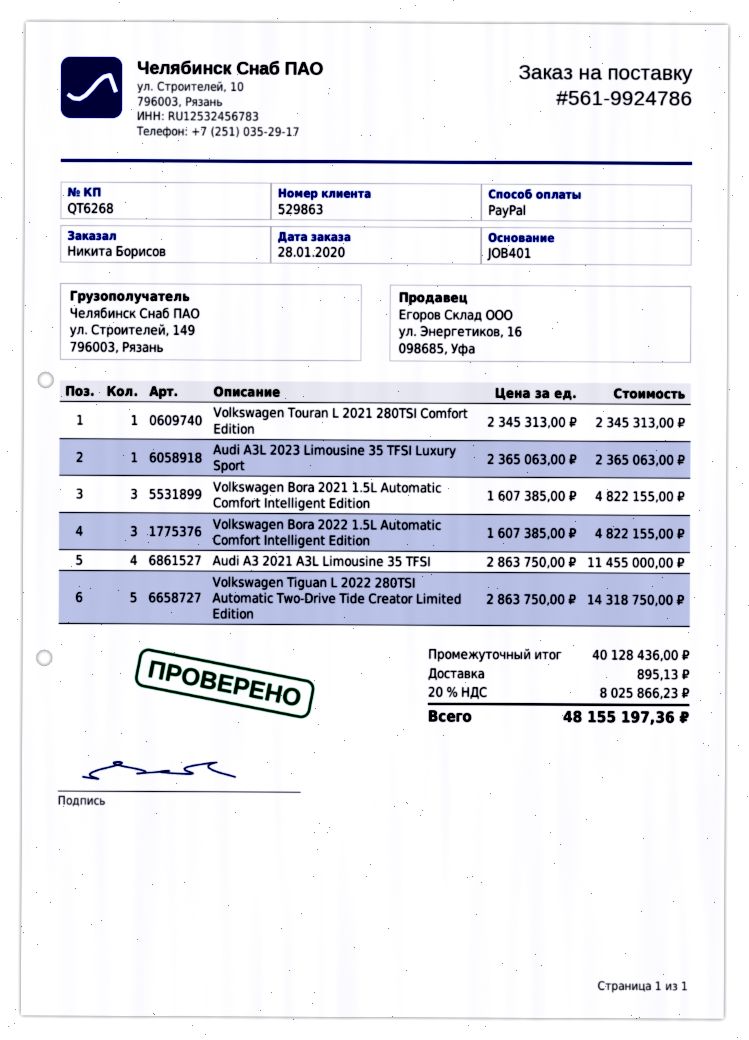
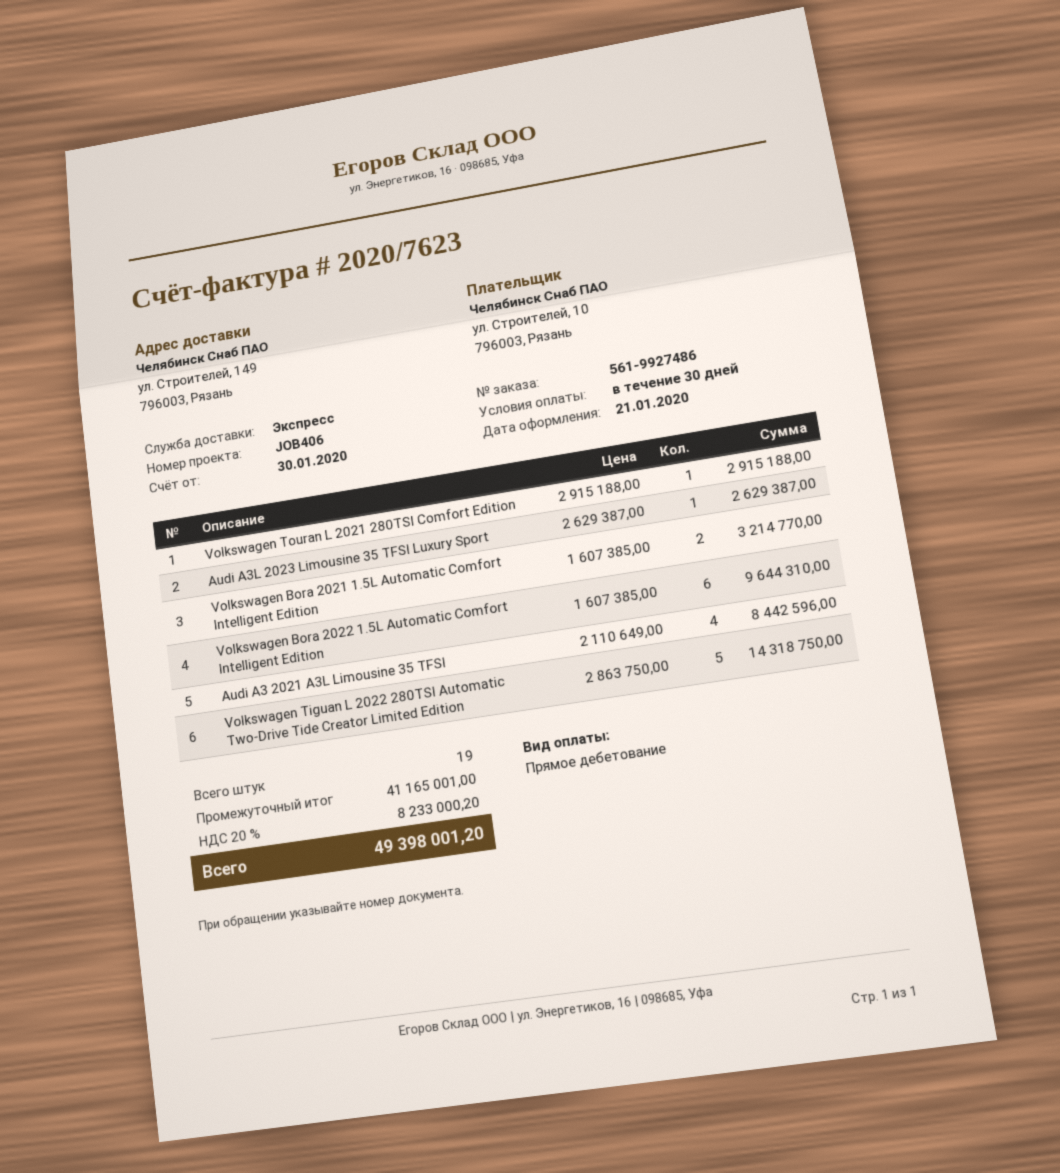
order number: 561-9924786 -> 561-9927486
order date: 2020-01-28 -> 2020-01-21
reference: JOB401 -> JOB406
payment method: PayPal -> direct debit
Volkswagen Touran L 2021 280TSI Comfort Edition: 1 x 2345313.00 = 2345313.00 -> 1 x 2915188.00 = 2915188.00
Audi A3L 2023 Limousine 35 TFSI Luxury Sport: 1 x 2365063.00 = 2365063.00 -> 1 x 2629387.00 = 2629387.00
Volkswagen Bora 2021 1.5L Automatic Comfort Intelligent Edition: 3 x 1607385.00 = 4822155.00 -> 2 x 1607385.00 = 3214770.00
Volkswagen Bora 2022 1.5L Automatic Comfort Intelligent Edition: 3 x 1607385.00 = 4822155.00 -> 6 x 1607385.00 = 9644310.00
Audi A3 2021 A3L Limousine 35 TFSI: 4 x 2863750.00 = 11455000.00 -> 4 x 2110649.00 = 8442596.00
subtotal: 40128436.00 -> 41165001.00
shipping: 895.13 -> none
tax: 20% = 8025866.23 -> 20% = 8233000.20
total: 48155197.36 -> 49398001.20

